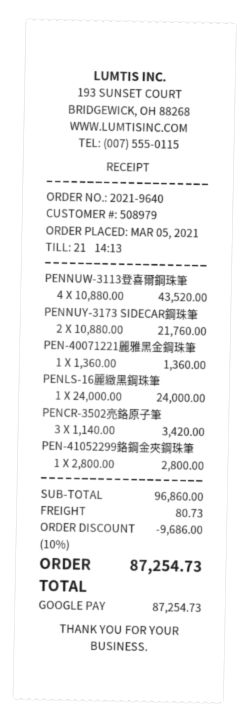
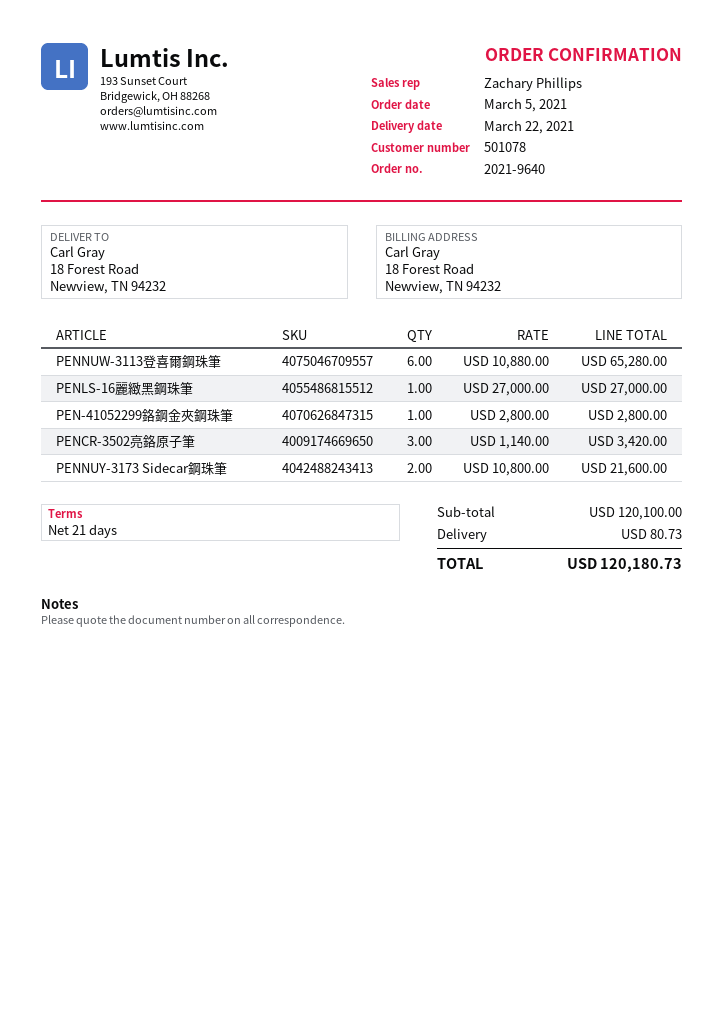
customer number: 508979 -> 501078
PENNUW-3113登喜爾鋼珠筆: 4 x 10880.00 = 43520.00 -> 6 x 10880.00 = 65280.00
PENNUY-3173 SIDECAR鋼珠筆: 2 x 10880.00 = 21760.00 -> 2 x 10800.00 = 21600.00
PEN-40071221麗雅黑金鋼珠筆: 1 x 1360.00 = 1360.00 -> none
PENLS-16麗緻黑鋼珠筆: 1 x 24000.00 = 24000.00 -> 1 x 27000.00 = 27000.00
subtotal: 96860.00 -> 120100.00
discount: 10% = 9686.00 -> none
total: 87254.73 -> 120180.73

